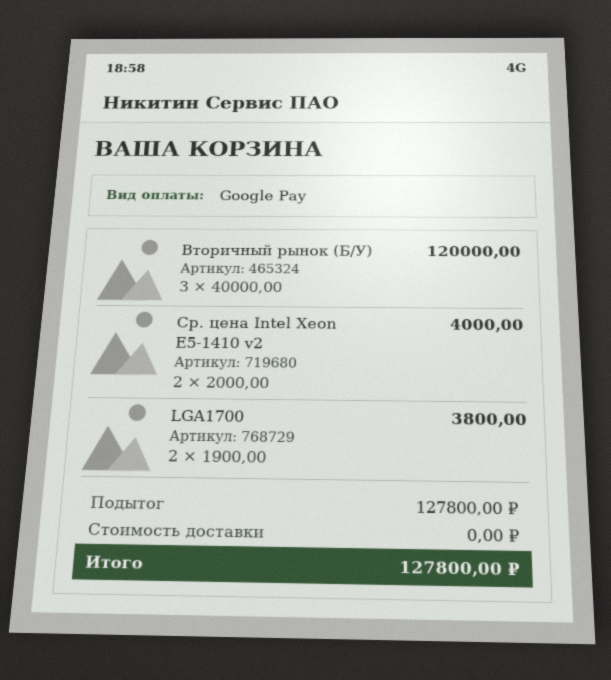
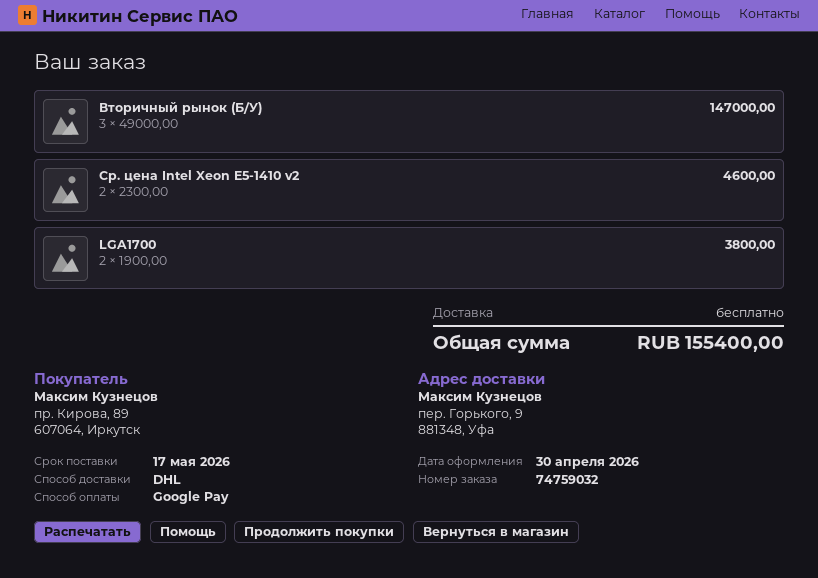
Вторичный рынок (Б/У): 3 x 40000.00 = 120000.00 -> 3 x 49000.00 = 147000.00
Ср. цена Intel Xeon E5-1410 v2: 2 x 2000.00 = 4000.00 -> 2 x 2300.00 = 4600.00
total: 127800.00 -> 155400.00

